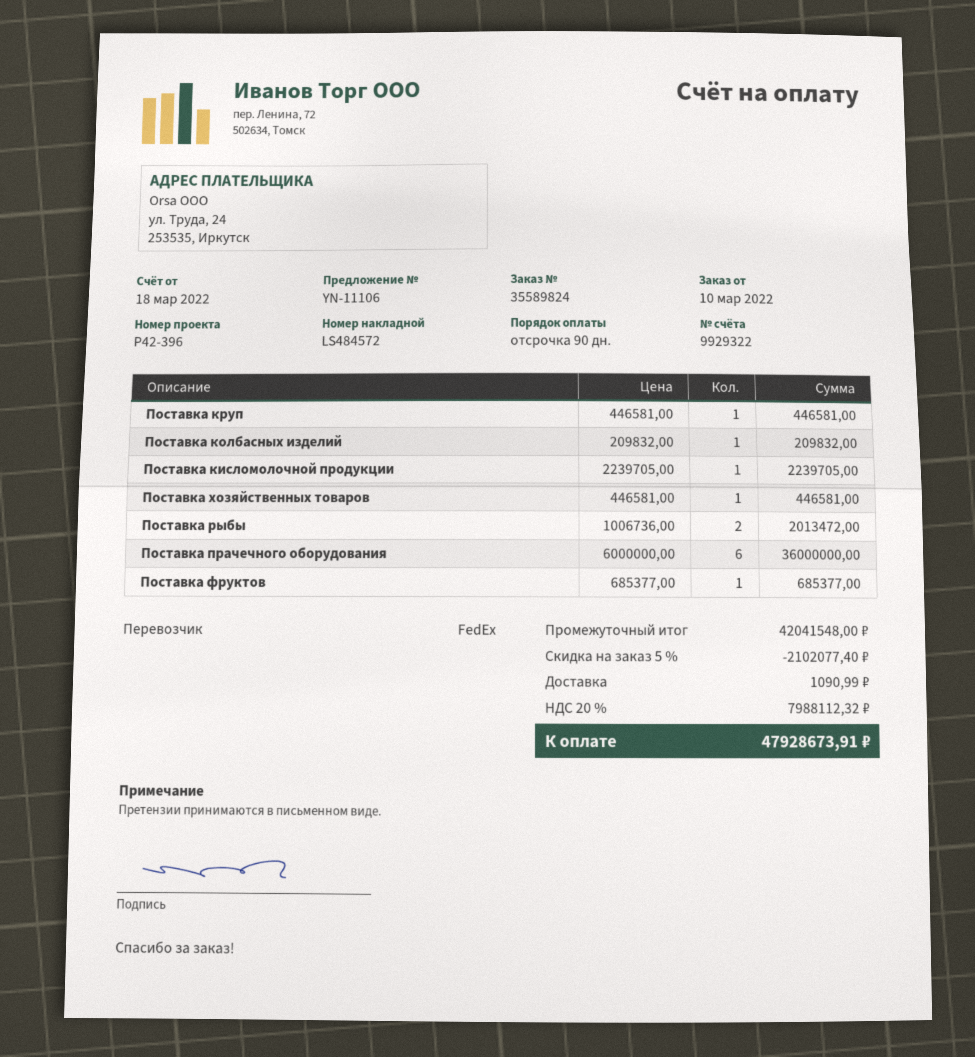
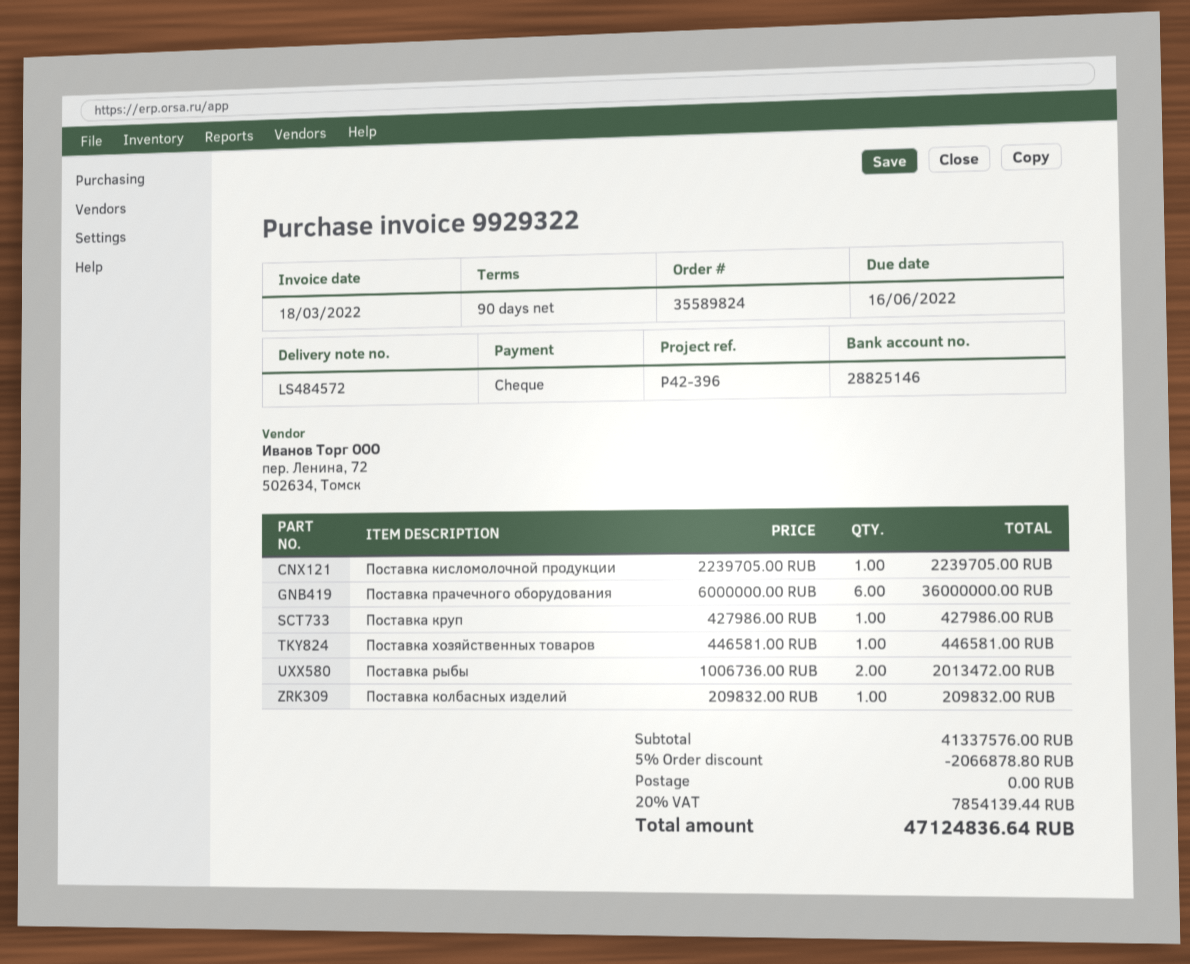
Поставка круп: 1 x 446581.00 = 446581.00 -> 1 x 427986.00 = 427986.00
Поставка фруктов: 1 x 685377.00 = 685377.00 -> none
subtotal: 42041548.00 -> 41337576.00
discount: 5% = 2102077.40 -> 5% = 2066878.80
shipping: 1090.99 -> 0.00
tax: 20% = 7988112.32 -> 20% = 7854139.44
total: 47928673.91 -> 47124836.64

